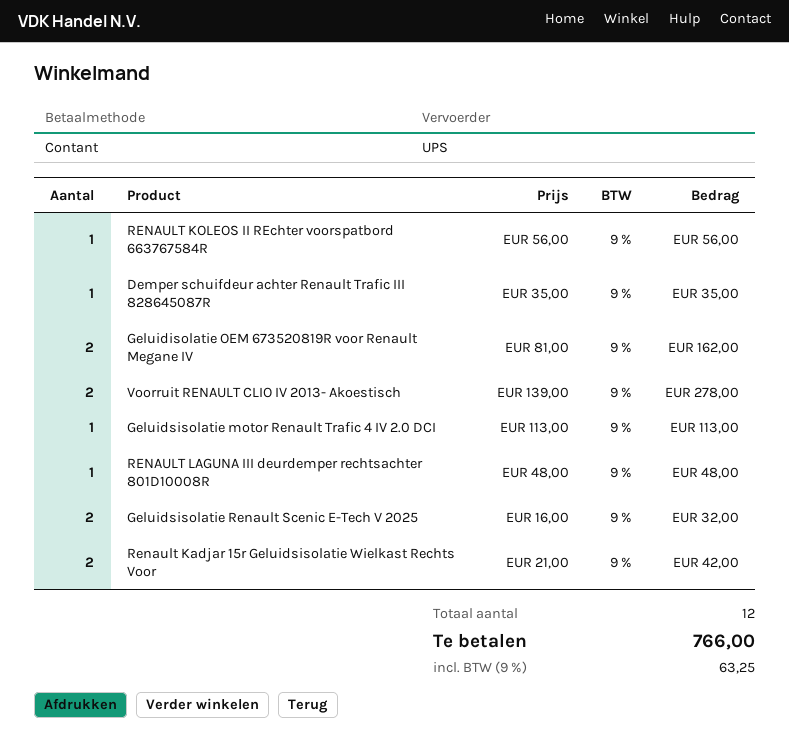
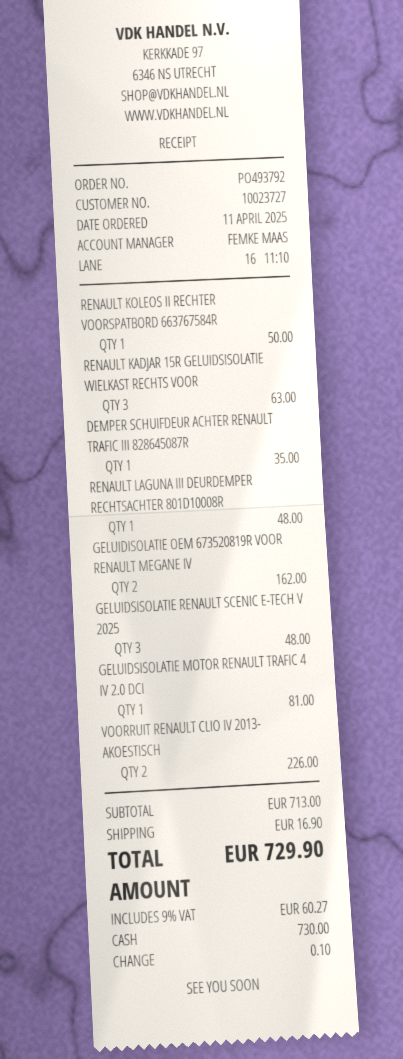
RENAULT KOLEOS II REchter voorspatbord 663767584R: 1 for 56.00 -> 1 for 50.00
Voorruit RENAULT CLIO IV 2013- Akoestisch: 2 for 278.00 -> 2 for 226.00
Geluidsisolatie motor Renault Trafic 4 IV 2.0 DCI: 1 for 113.00 -> 1 for 81.00
Geluidsisolatie Renault Scenic E-Tech V 2025: 2 for 32.00 -> 3 for 48.00
Renault Kadjar 15r Geluidsisolatie Wielkast Rechts Voor: 2 for 42.00 -> 3 for 63.00
shipping: none -> 16.90
tax: 9% = 63.25 -> 9% = 60.27
total: 766.00 -> 729.90

